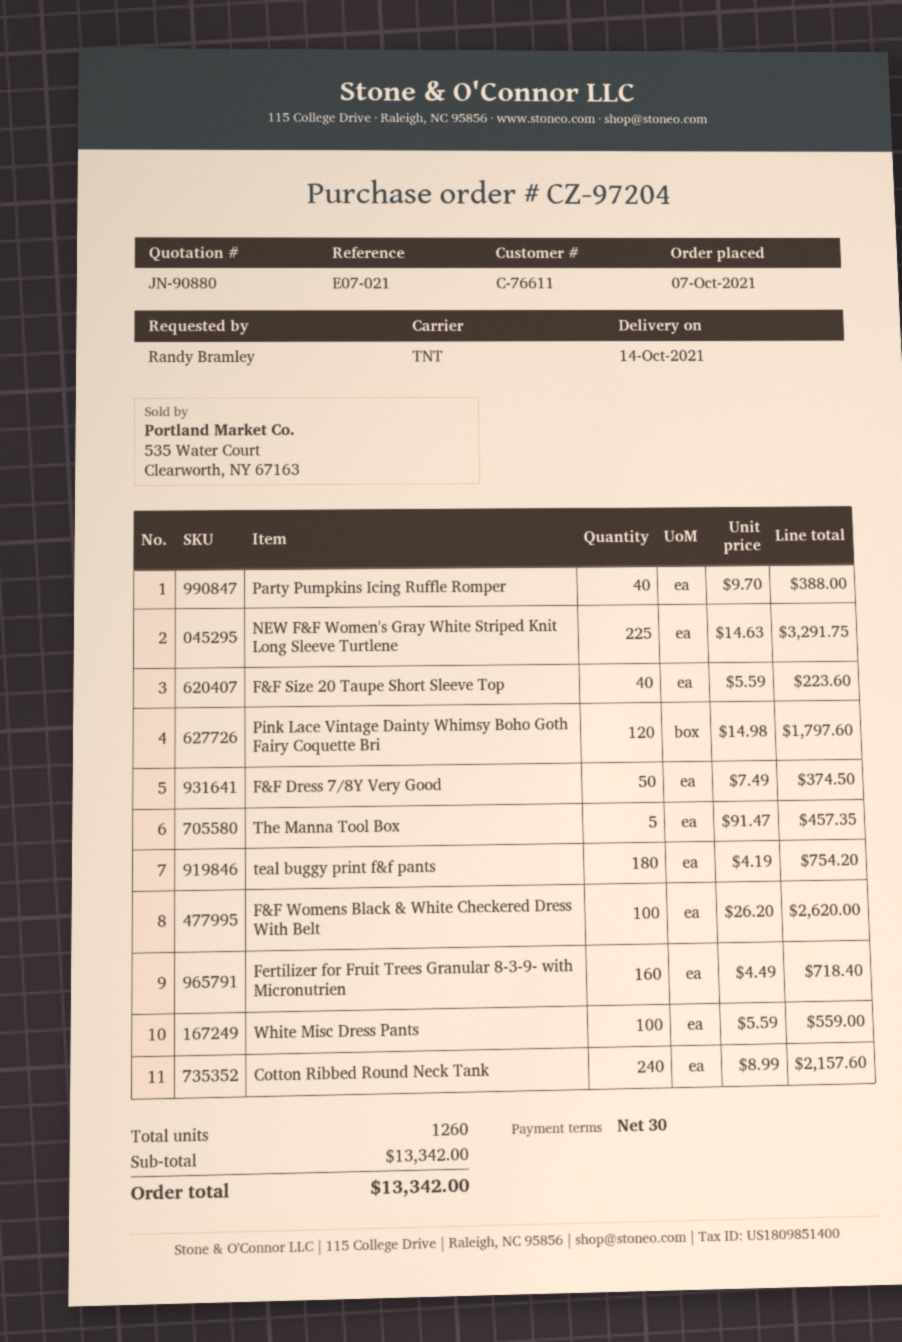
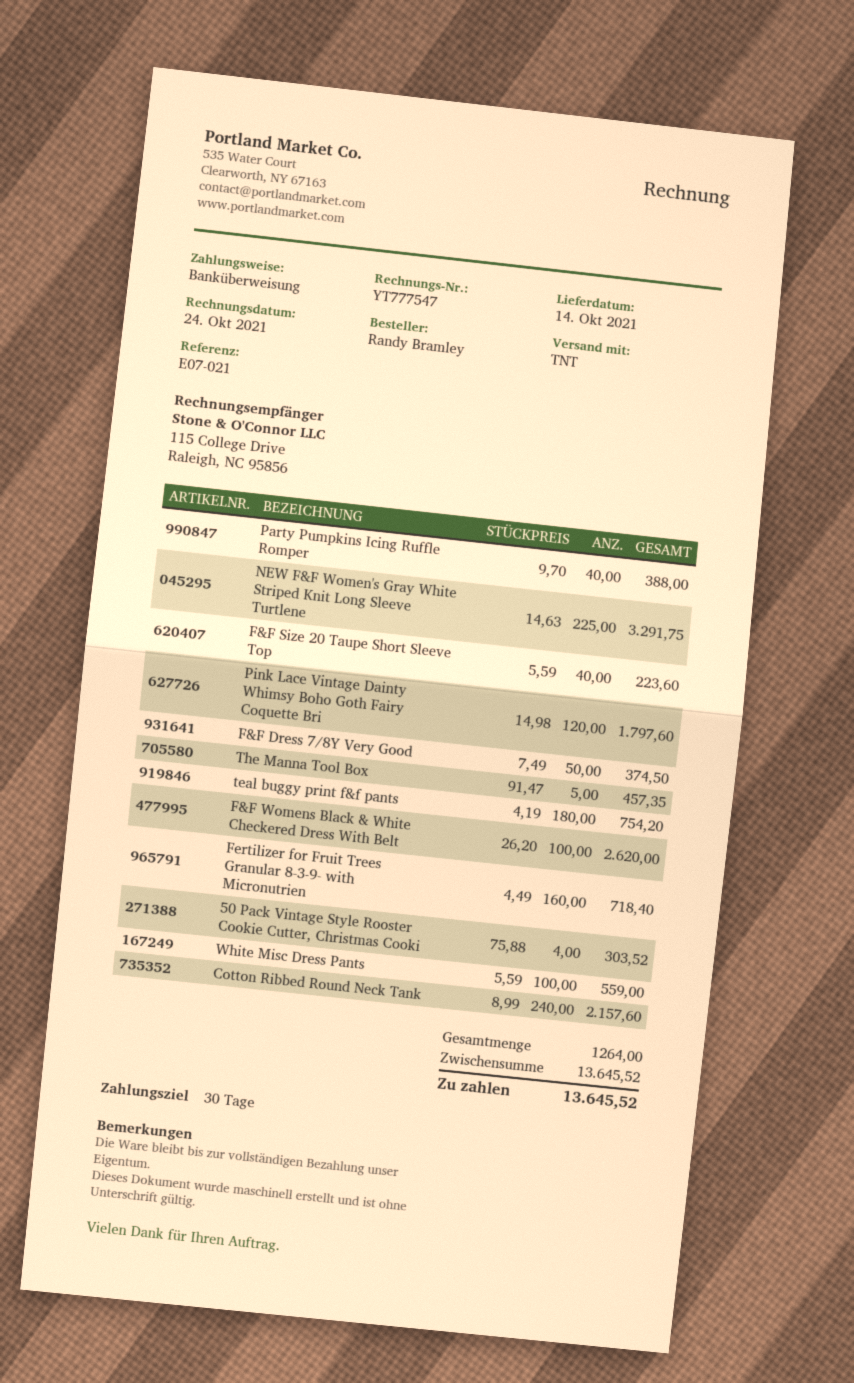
50 Pack Vintage Style Rooster Cookie Cutter, Christmas Cooki: none -> 4 x 75.88 = 303.52
total quantity: 1260 -> 1264
subtotal: 13342.00 -> 13645.52
total: 13342.00 -> 13645.52

